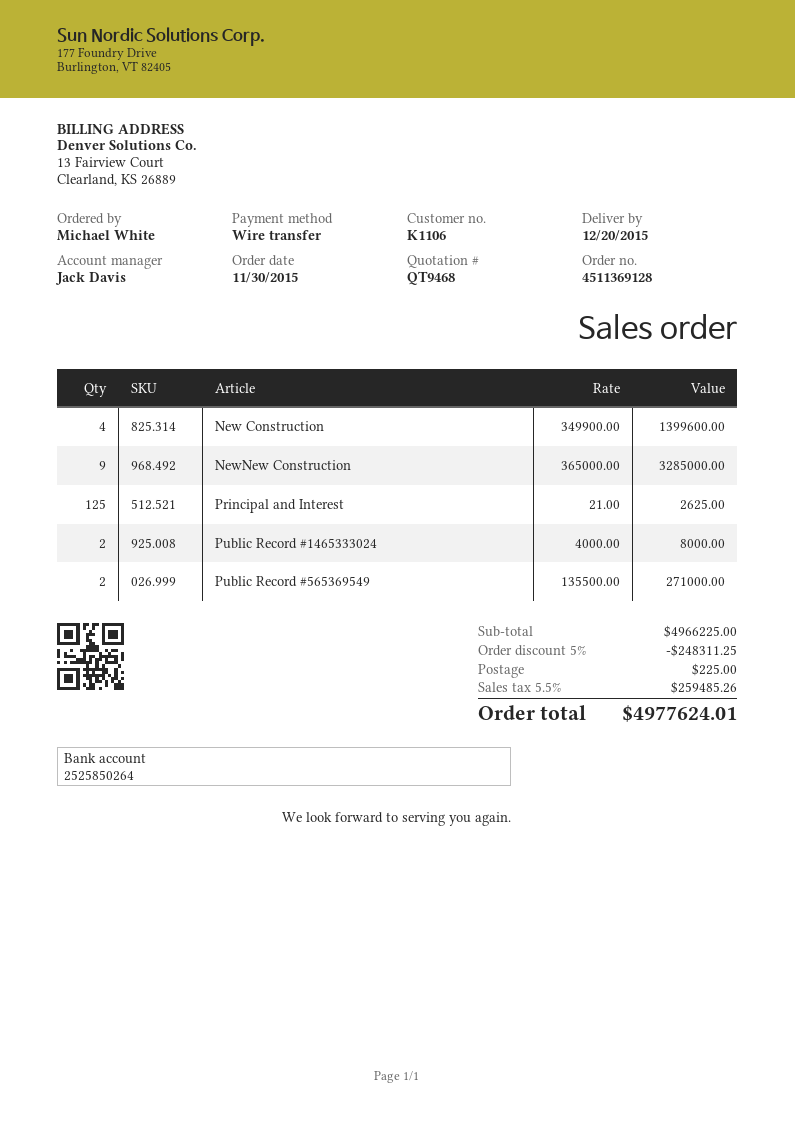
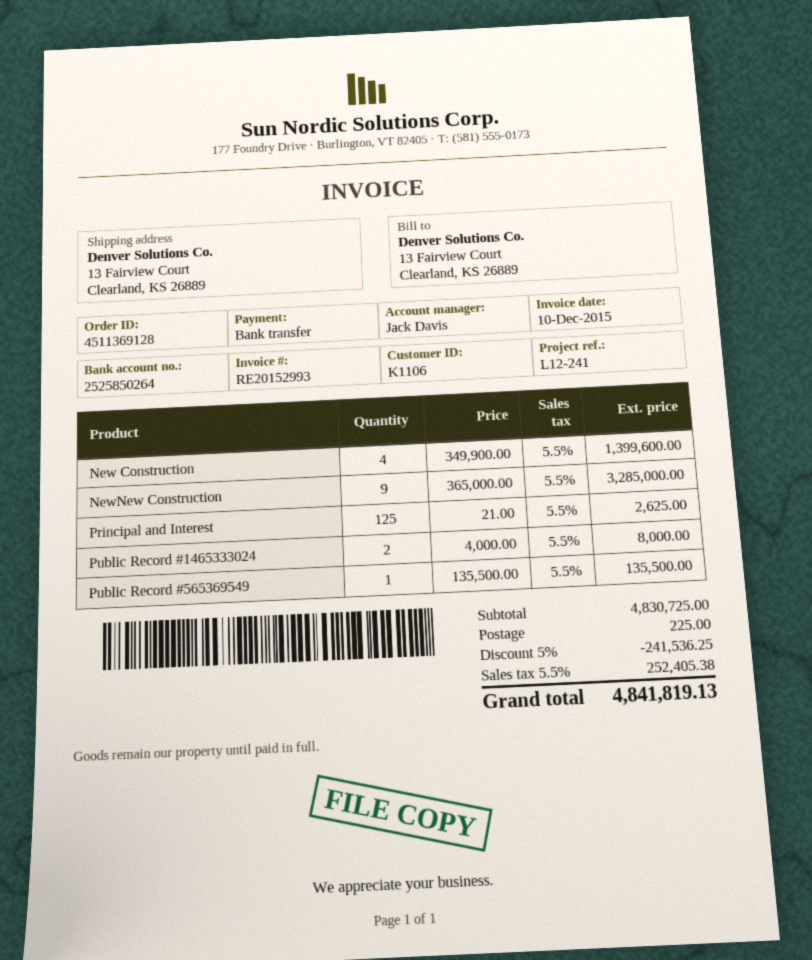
Public Record #565369549: 2 x 135500.00 = 271000.00 -> 1 x 135500.00 = 135500.00
subtotal: 4966225.00 -> 4830725.00
discount: 5% = 248311.25 -> 5% = 241536.25
tax: 5.5% = 259485.26 -> 5.5% = 252405.38
total: 4977624.01 -> 4841819.13

